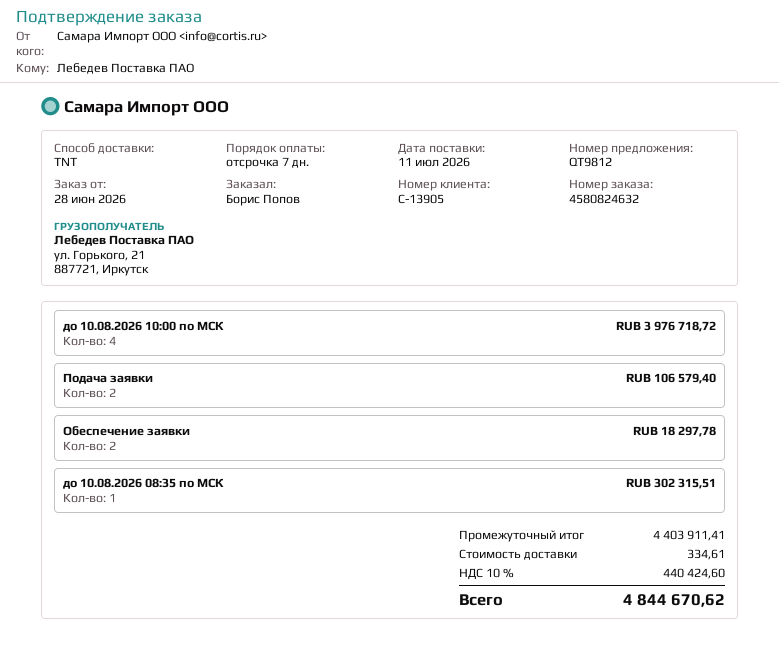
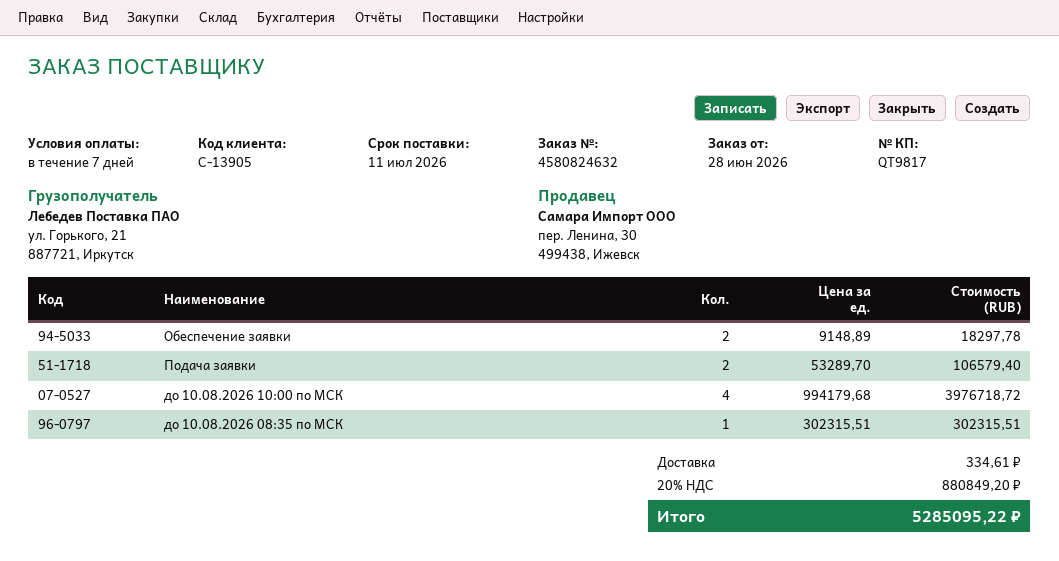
quote number: QT9812 -> QT9817
tax: 10% = 440424.60 -> 20% = 880849.20
total: 4844670.62 -> 5285095.22

